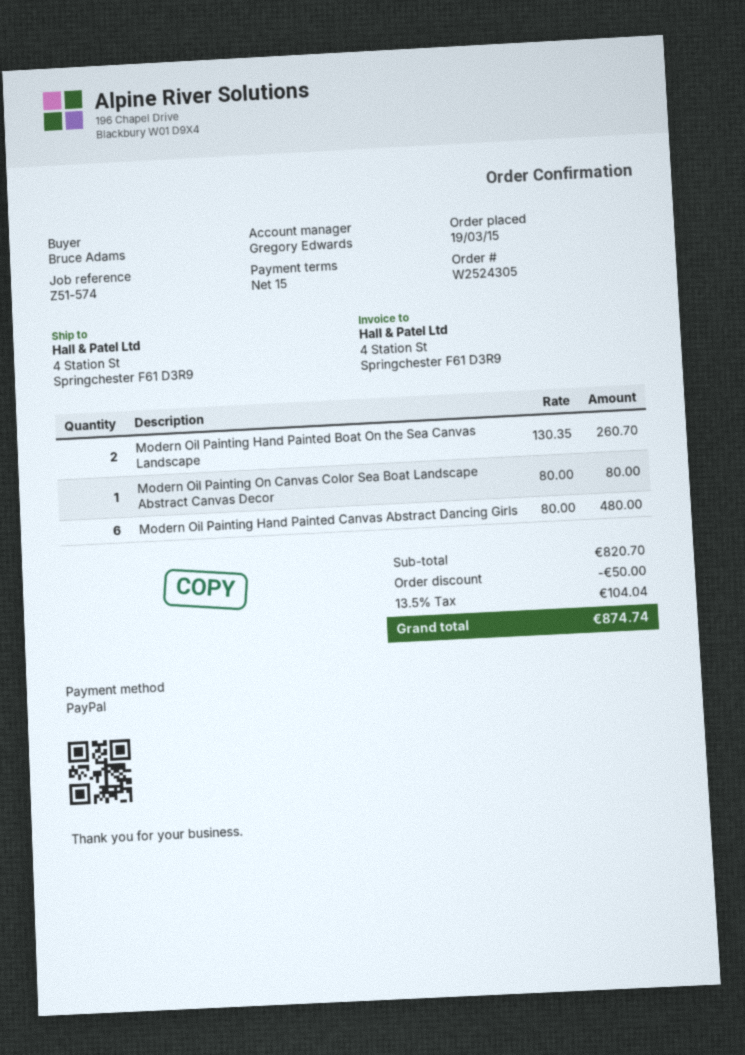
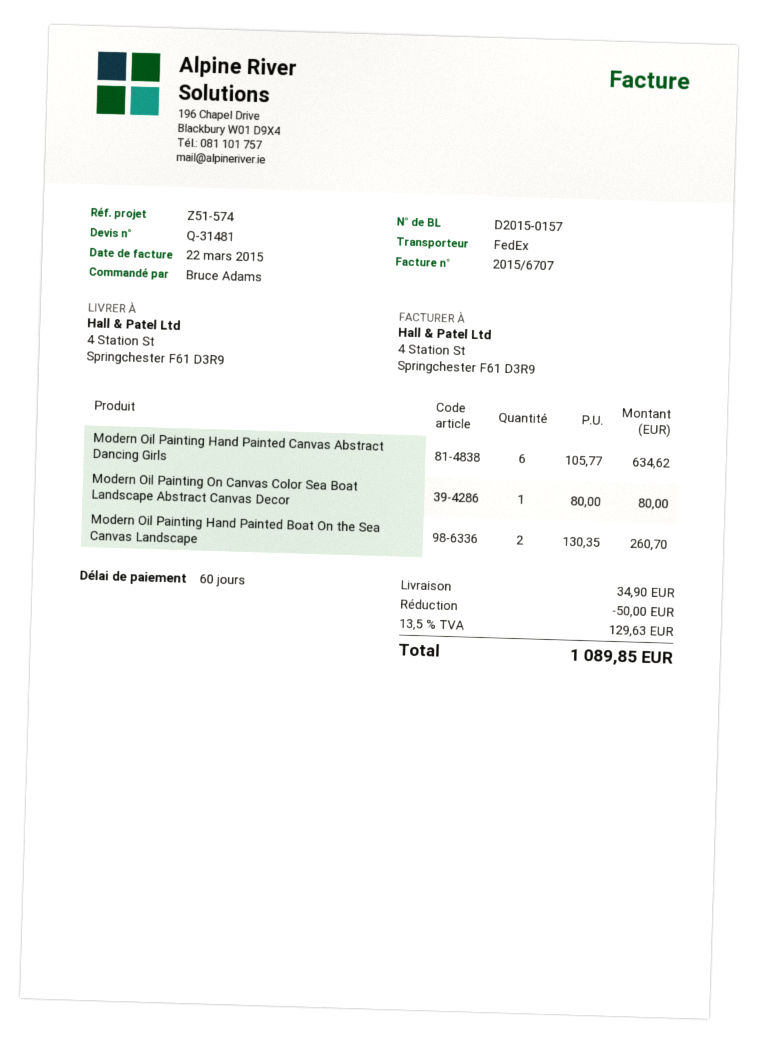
payment terms: 15 days -> 60 days
Modern Oil Painting Hand Painted Canvas Abstract Dancing Girls: 6 x 80.00 = 480.00 -> 6 x 105.77 = 634.62
shipping: none -> 34.90
tax: 13.5% = 104.04 -> 13.5% = 129.63
total: 874.74 -> 1089.85

